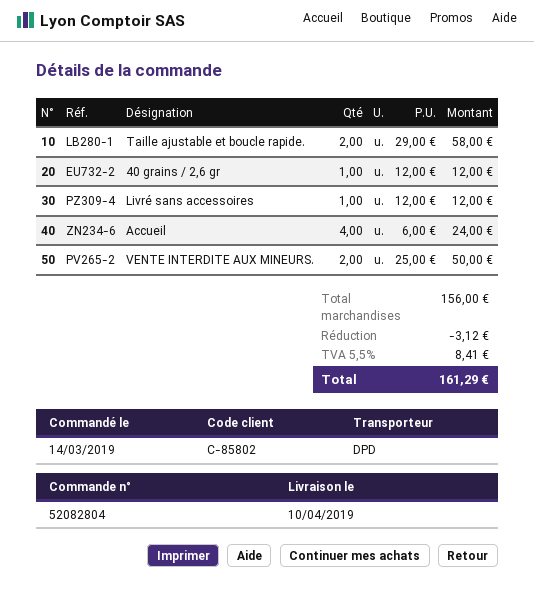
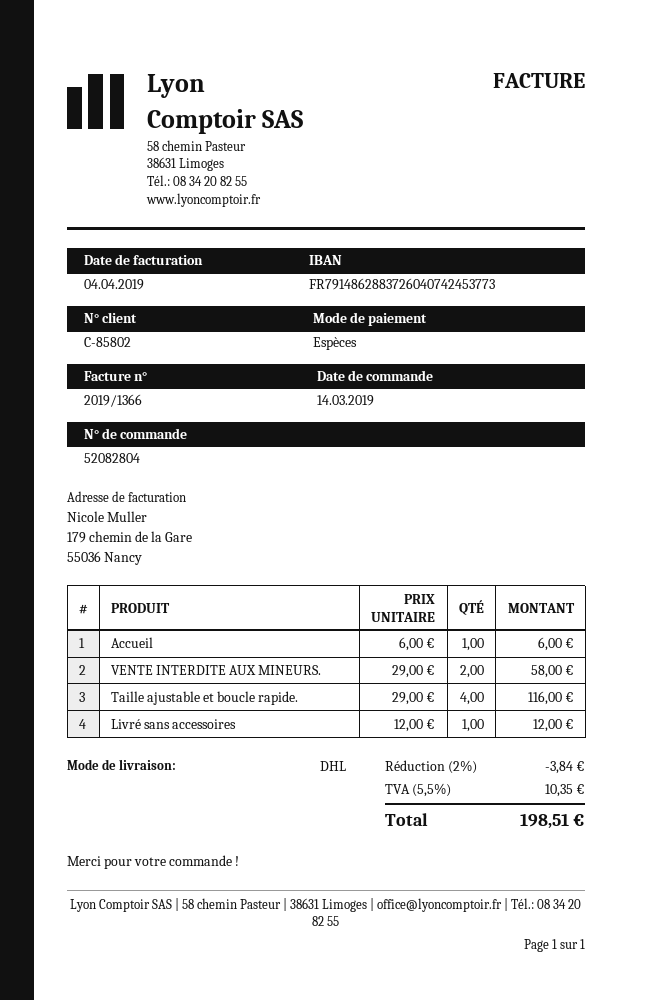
shipping method: DPD -> DHL
Taille ajustable et boucle rapide.: 2 x 29.00 = 58.00 -> 4 x 29.00 = 116.00
40 grains / 2,6 gr: 1 x 12.00 = 12.00 -> none
Accueil: 4 x 6.00 = 24.00 -> 1 x 6.00 = 6.00
VENTE INTERDITE AUX MINEURS.: 2 x 25.00 = 50.00 -> 2 x 29.00 = 58.00
discount: 3.12 -> 3.84
tax: 5.5% = 8.41 -> 5.5% = 10.35
total: 161.29 -> 198.51

